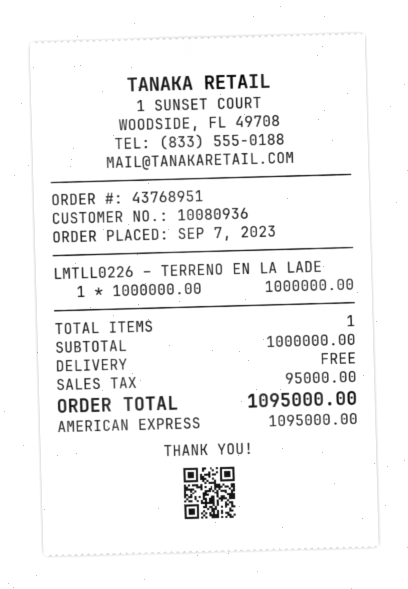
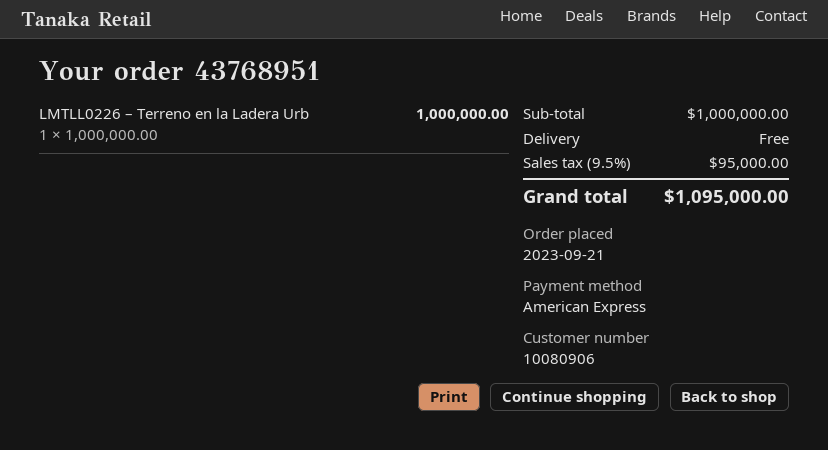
order date: 2023-09-07 -> 2023-09-21
customer number: 10080936 -> 10080906

